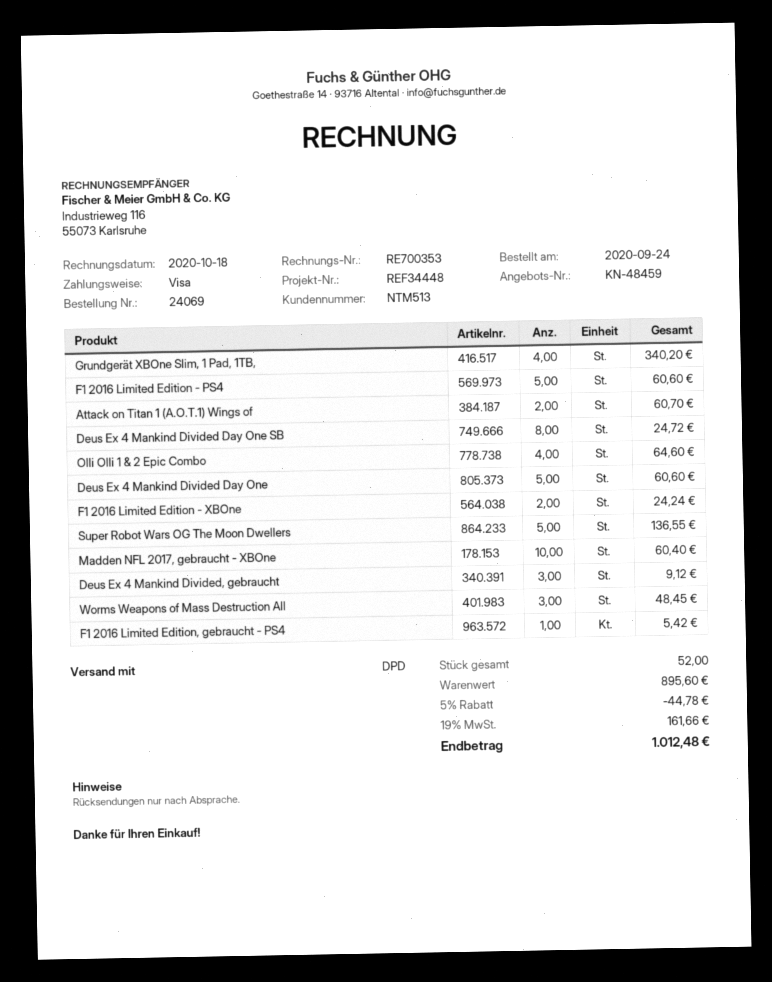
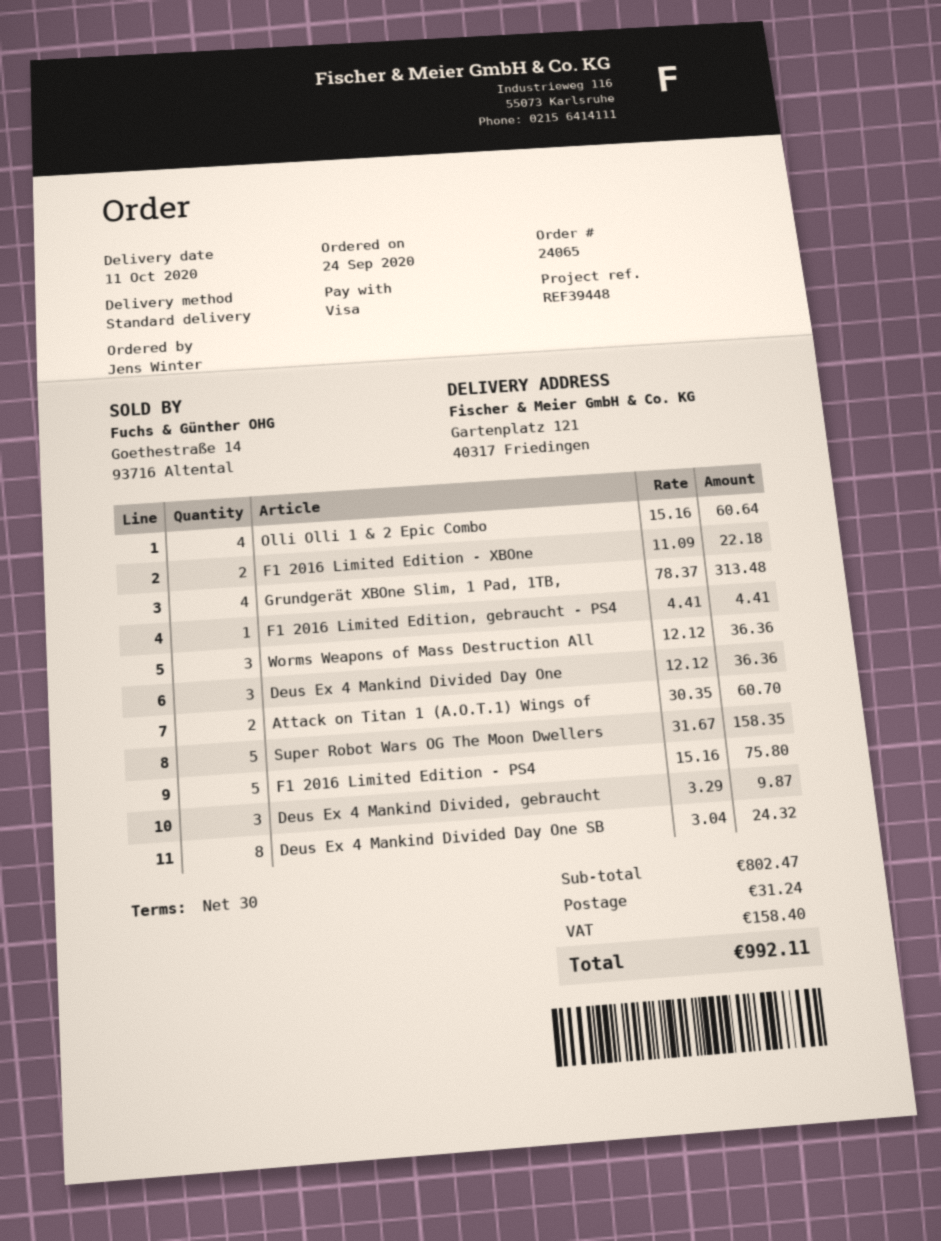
order number: 24069 -> 24065
reference: REF34448 -> REF39448
shipping method: DPD -> standard
Grundgerät XBOne Slim, 1 Pad, 1TB,: 4 for 340.20 -> 4 for 313.48
F1 2016 Limited Edition - PS4: 5 for 60.60 -> 5 for 75.80
Deus Ex 4 Mankind Divided Day One SB: 8 for 24.72 -> 8 for 24.32
Olli Olli 1 & 2 Epic Combo: 4 for 64.60 -> 4 for 60.64
Deus Ex 4 Mankind Divided Day One: 5 for 60.60 -> 3 for 36.36
F1 2016 Limited Edition - XBOne: 2 for 24.24 -> 2 for 22.18
Super Robot Wars OG The Moon Dwellers: 5 for 136.55 -> 5 for 158.35
Madden NFL 2017, gebraucht - XBOne: 10 for 60.40 -> none
Deus Ex 4 Mankind Divided, gebraucht: 3 for 9.12 -> 3 for 9.87
Worms Weapons of Mass Destruction All: 3 for 48.45 -> 3 for 36.36
F1 2016 Limited Edition, gebraucht - PS4: 1 for 5.42 -> 1 for 4.41
subtotal: 895.60 -> 802.47
discount: 5% = 44.78 -> none
shipping: none -> 31.24
tax: 161.66 -> 158.40
total: 1012.48 -> 992.11

